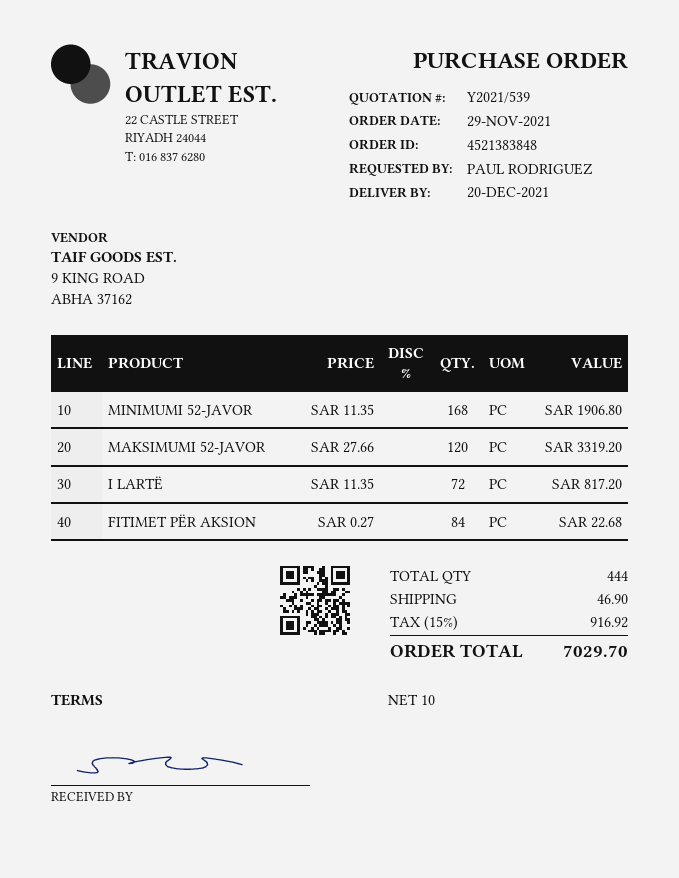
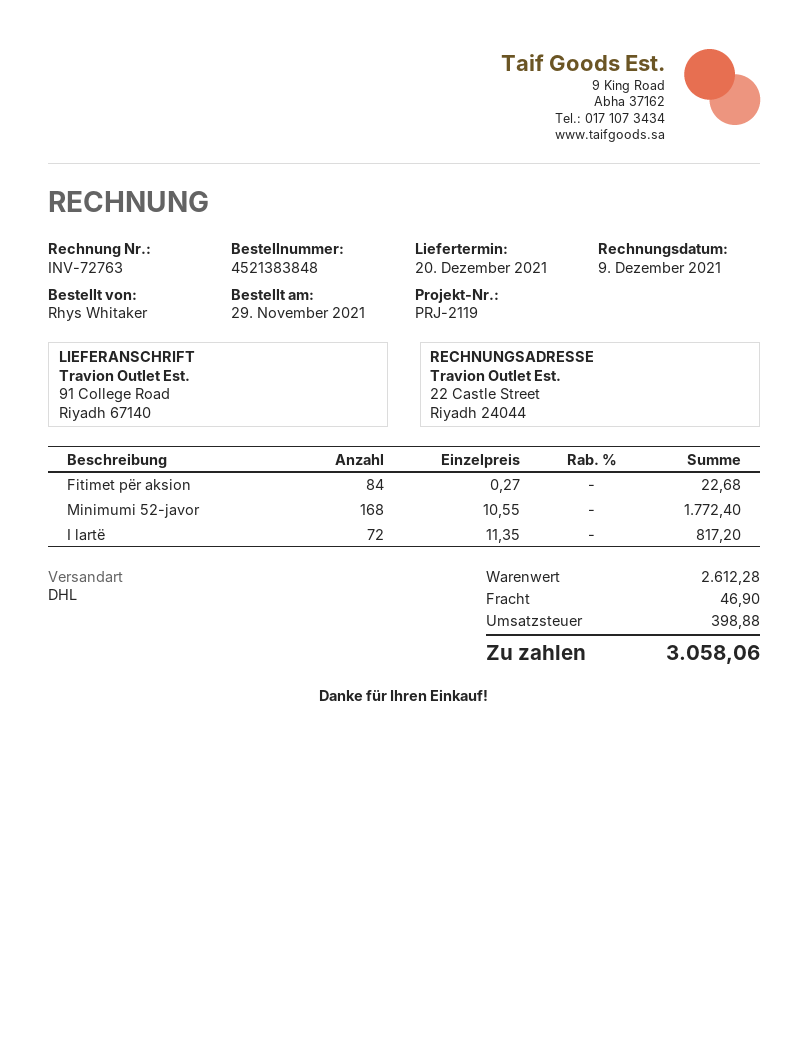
ordered by: PAUL RODRIGUEZ -> Rhys Whitaker
MINIMUMI 52-JAVOR: 168 x 11.35 = 1906.80 -> 168 x 10.55 = 1772.40
MAKSIMUMI 52-JAVOR: 120 x 27.66 = 3319.20 -> none
tax: 916.92 -> 398.88
total: 7029.70 -> 3058.06

